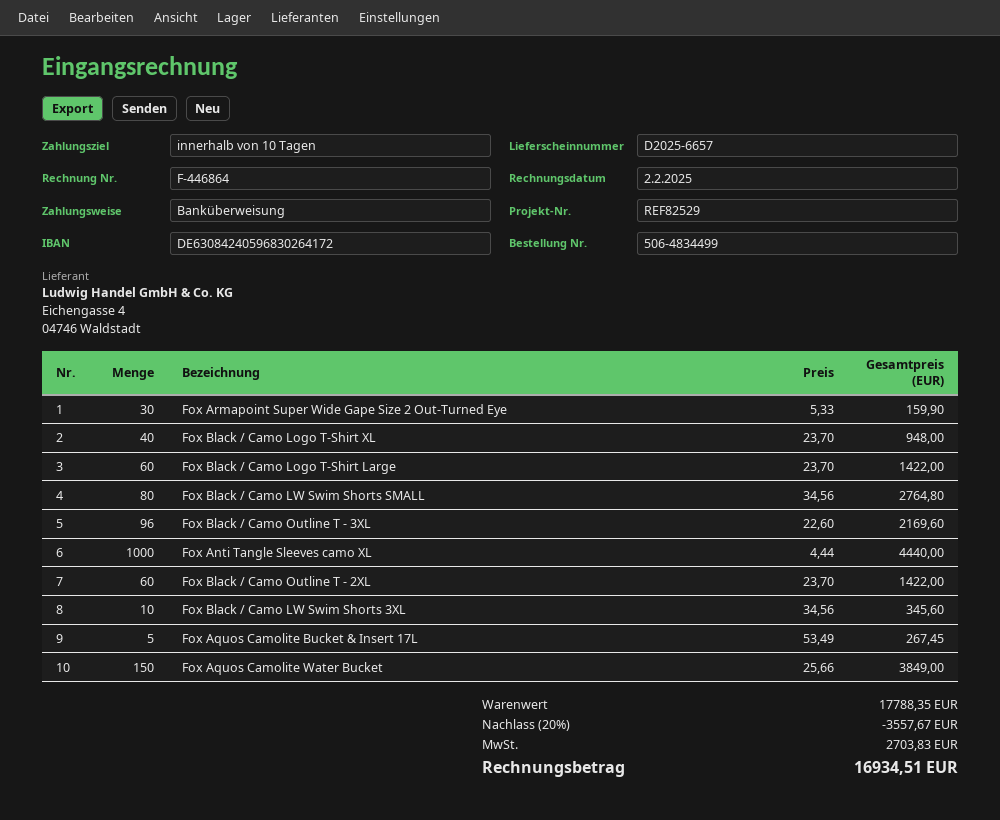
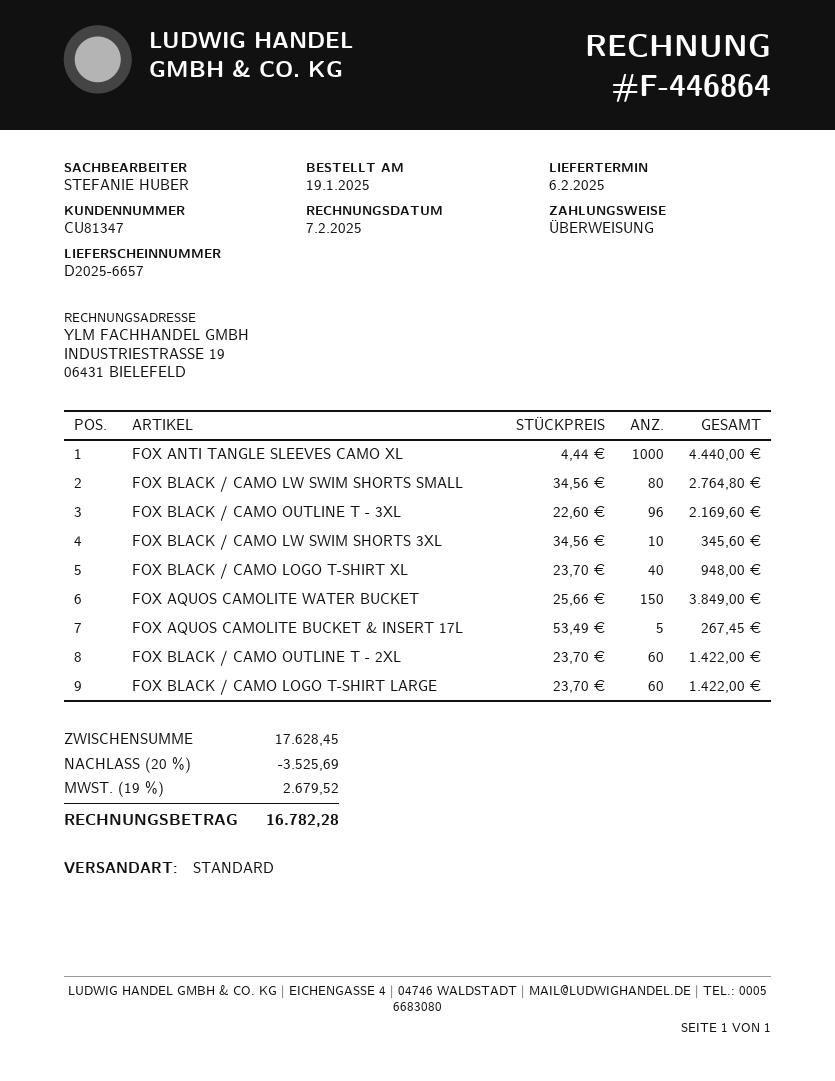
invoice date: 2025-02-02 -> 2025-02-07
Fox Armapoint Super Wide Gape Size 2 Out-Turned Eye: 30 x 5.33 = 159.90 -> none
subtotal: 17788.35 -> 17628.45
discount: 20% = 3557.67 -> 20% = 3525.69
tax: 2703.83 -> 2679.52
total: 16934.51 -> 16782.28

